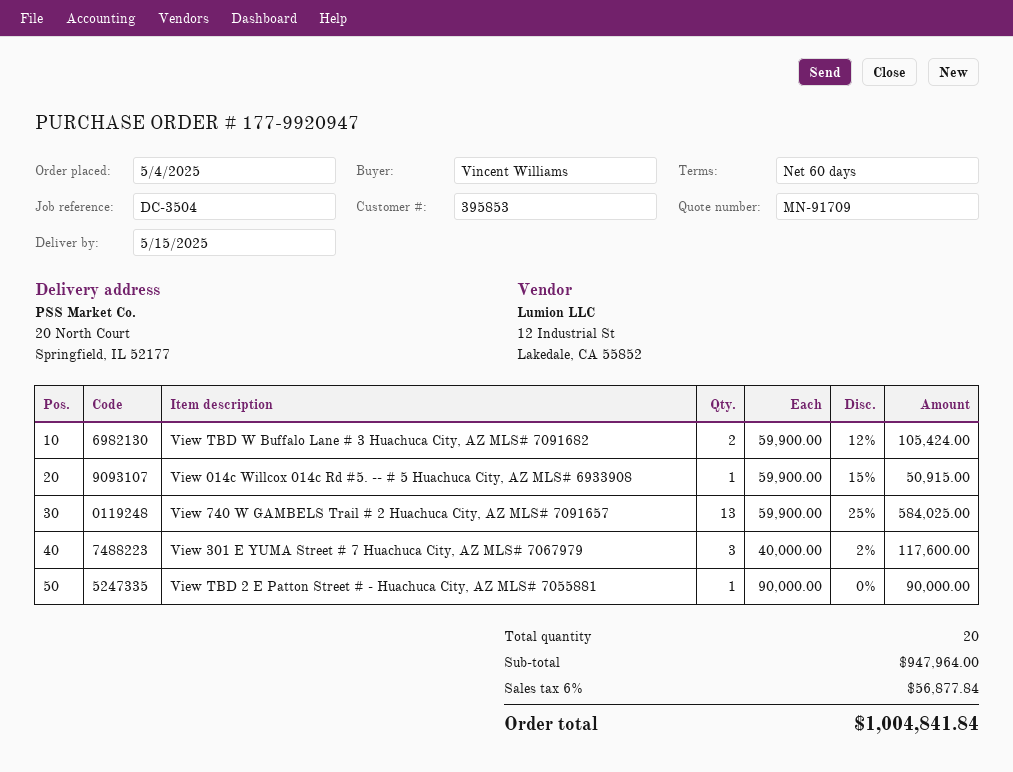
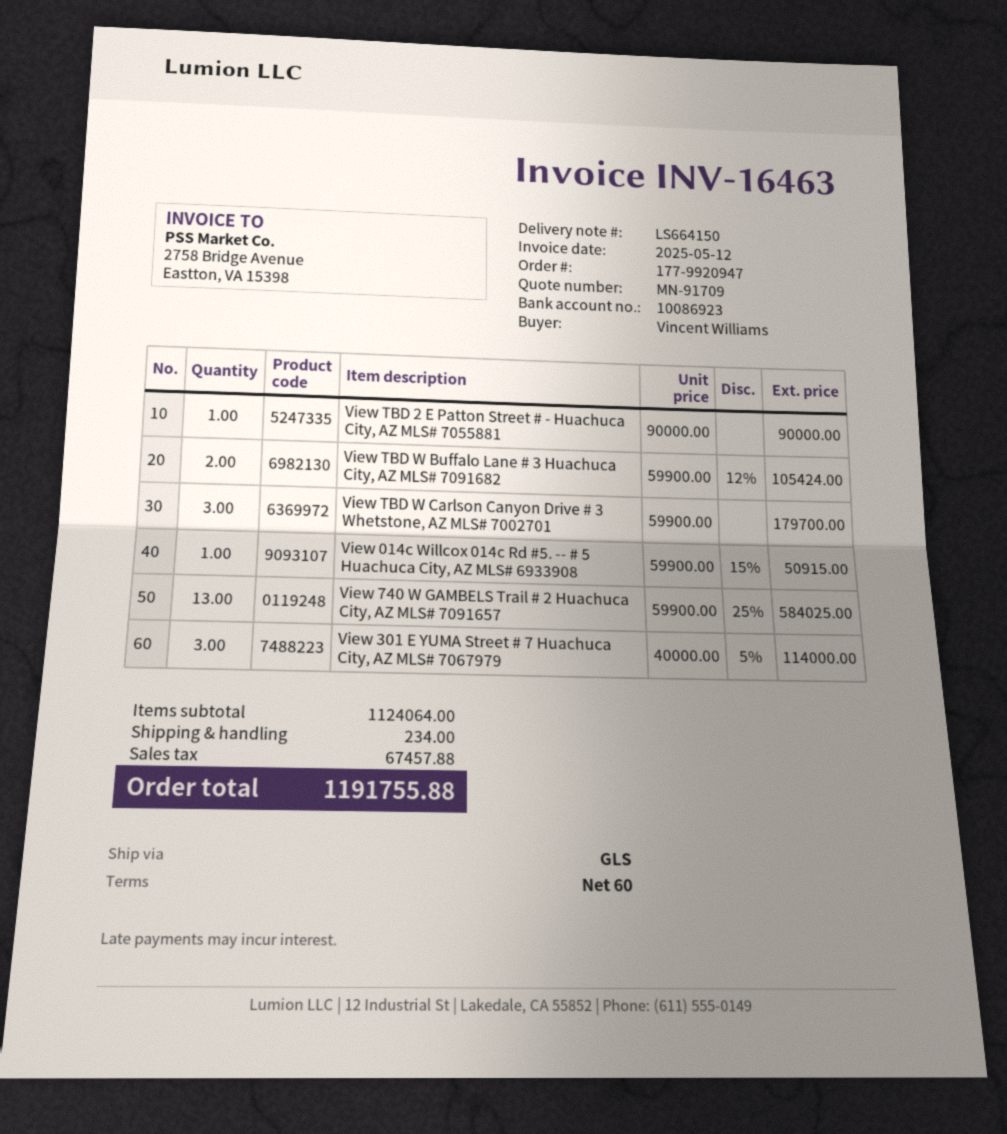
View 301 E YUMA Street # 7 Huachuca City, AZ MLS# 7067979: 3 x 40000.00 - 2% = 117600.00 -> 3 x 40000.00 - 5% = 114000.00
View TBD W Carlson Canyon Drive # 3 Whetstone, AZ MLS# 7002701: none -> 3 x 59900.00 = 179700.00
subtotal: 947964.00 -> 1124064.00
shipping: none -> 234.00
tax: 56877.84 -> 67457.88
total: 1004841.84 -> 1191755.88

